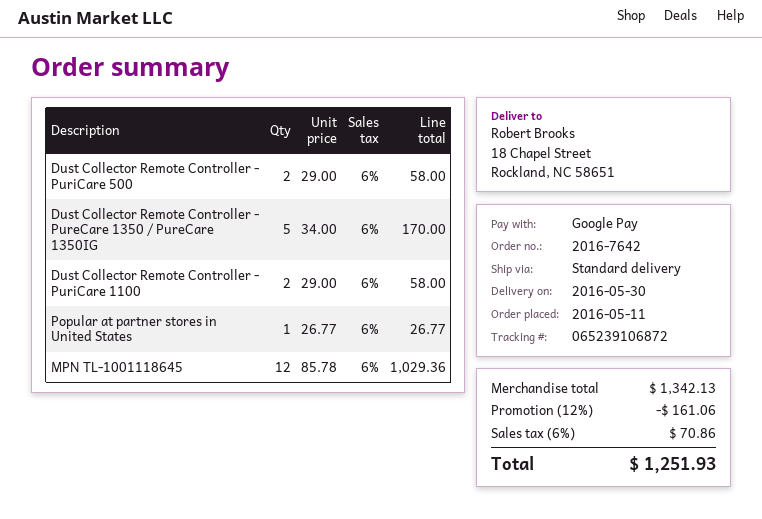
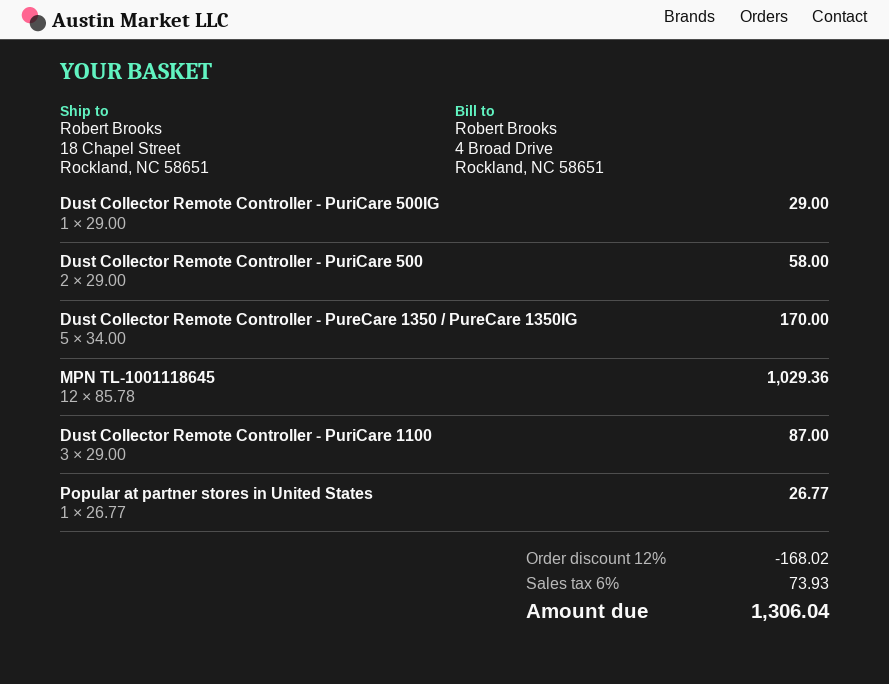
Dust Collector Remote Controller - PuriCare 1100: 2 x 29.00 = 58.00 -> 3 x 29.00 = 87.00
Dust Collector Remote Controller - PuriCare 500IG: none -> 1 x 29.00 = 29.00
discount: 12% = 161.06 -> 12% = 168.02
tax: 6% = 70.86 -> 6% = 73.93
total: 1251.93 -> 1306.04

